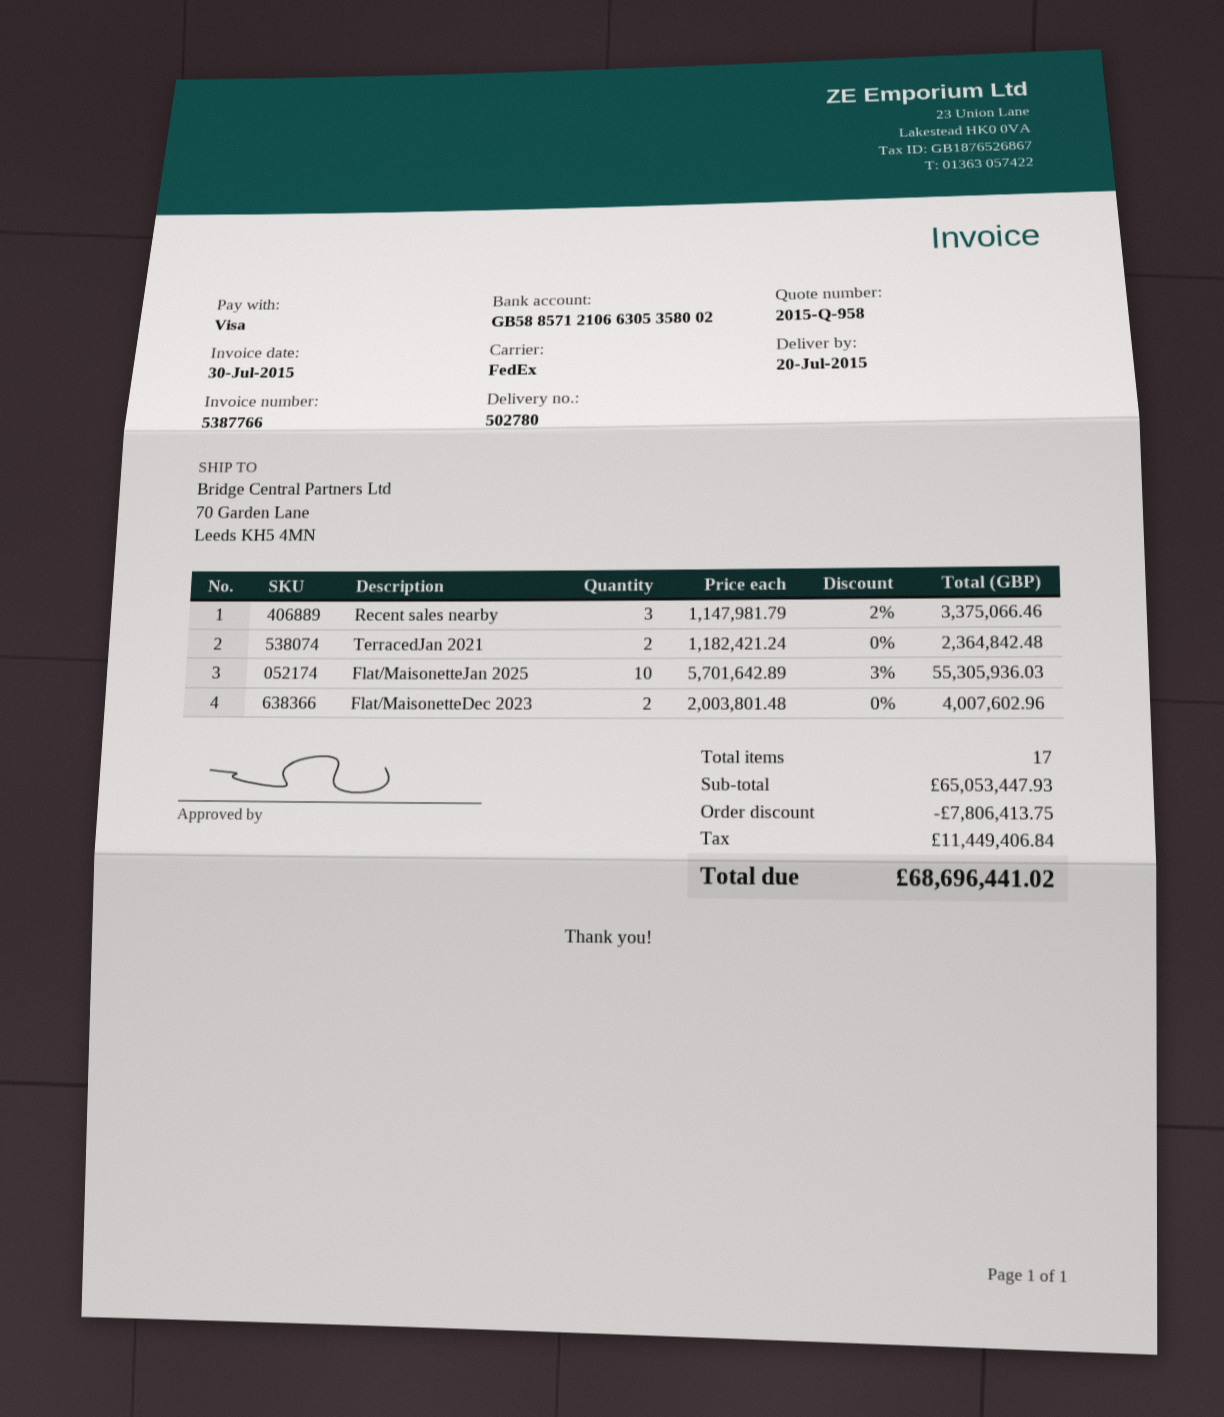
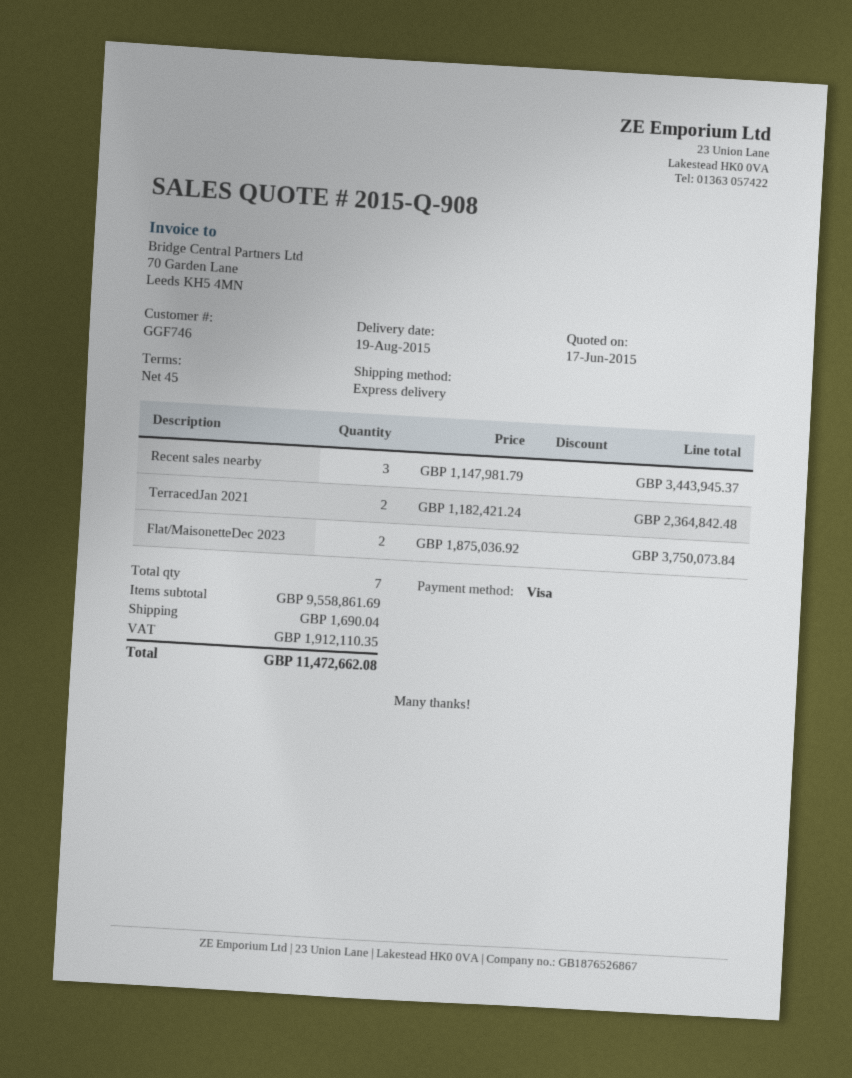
quote number: 2015-Q-958 -> 2015-Q-908
delivery date: 2015-07-20 -> 2015-08-19
shipping method: FedEx -> express
Recent sales nearby: 3 x 1147981.79 - 2% = 3375066.46 -> 3 x 1147981.79 = 3443945.37
Flat/MaisonetteJan 2025: 10 x 5701642.89 - 3% = 55305936.03 -> none
Flat/MaisonetteDec 2023: 2 x 2003801.48 = 4007602.96 -> 2 x 1875036.92 = 3750073.84
total quantity: 17 -> 7
subtotal: 65053447.93 -> 9558861.69
discount: 7806413.75 -> none
shipping: none -> 1690.04
tax: 11449406.84 -> 1912110.35
total: 68696441.02 -> 11472662.08

